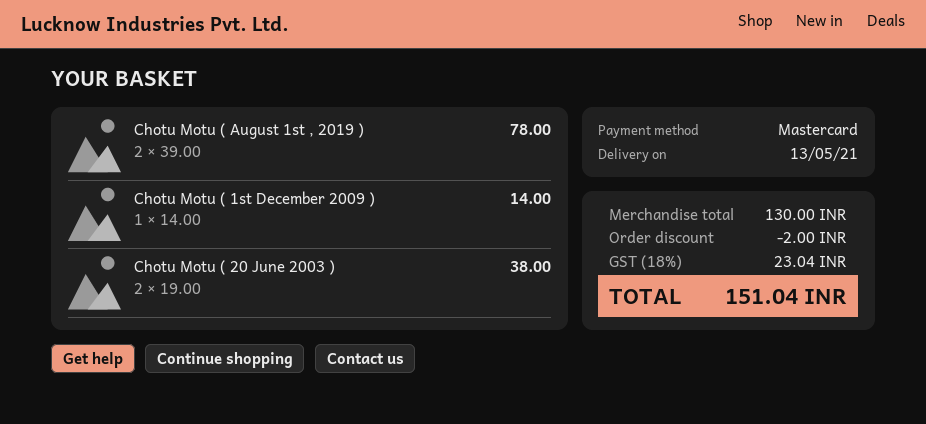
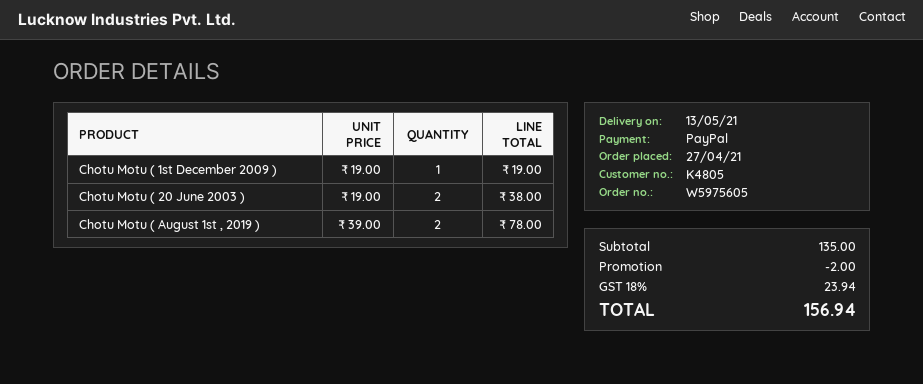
payment method: Mastercard -> PayPal
Chotu Motu ( 1st December 2009 ): 1 x 14.00 = 14.00 -> 1 x 19.00 = 19.00
subtotal: 130.00 -> 135.00
tax: 18% = 23.04 -> 18% = 23.94
total: 151.04 -> 156.94

